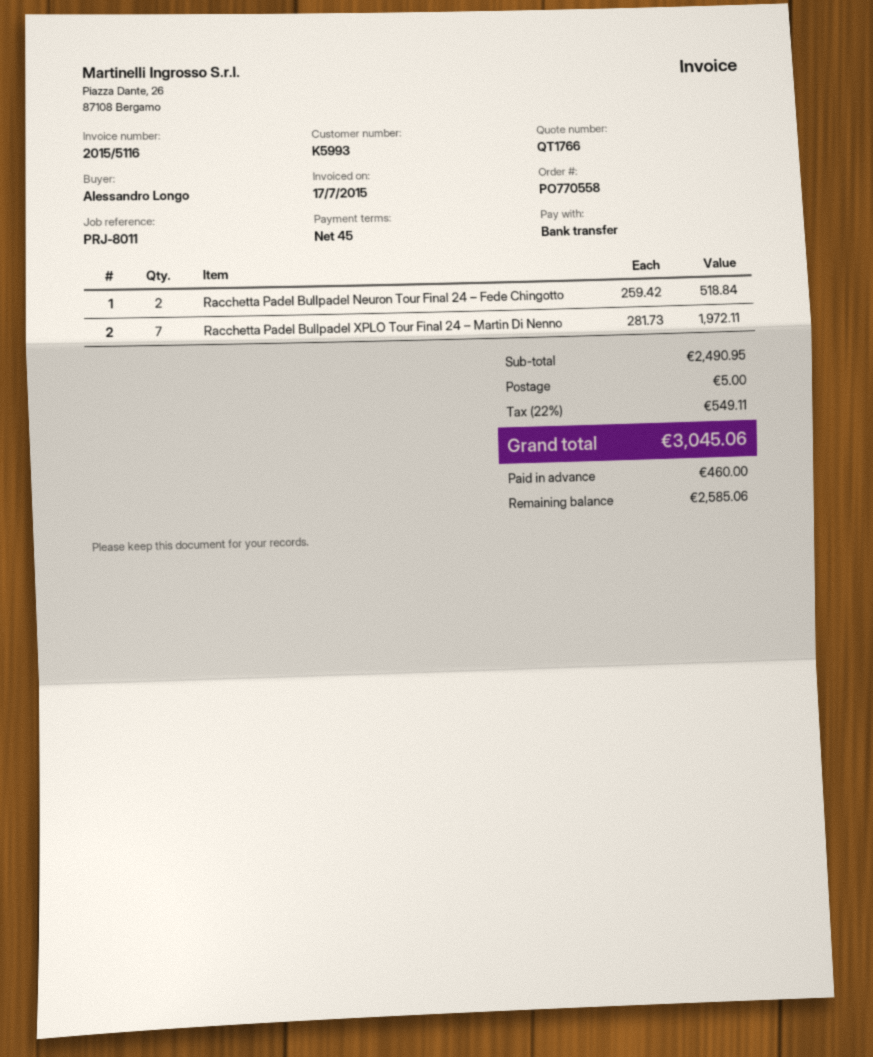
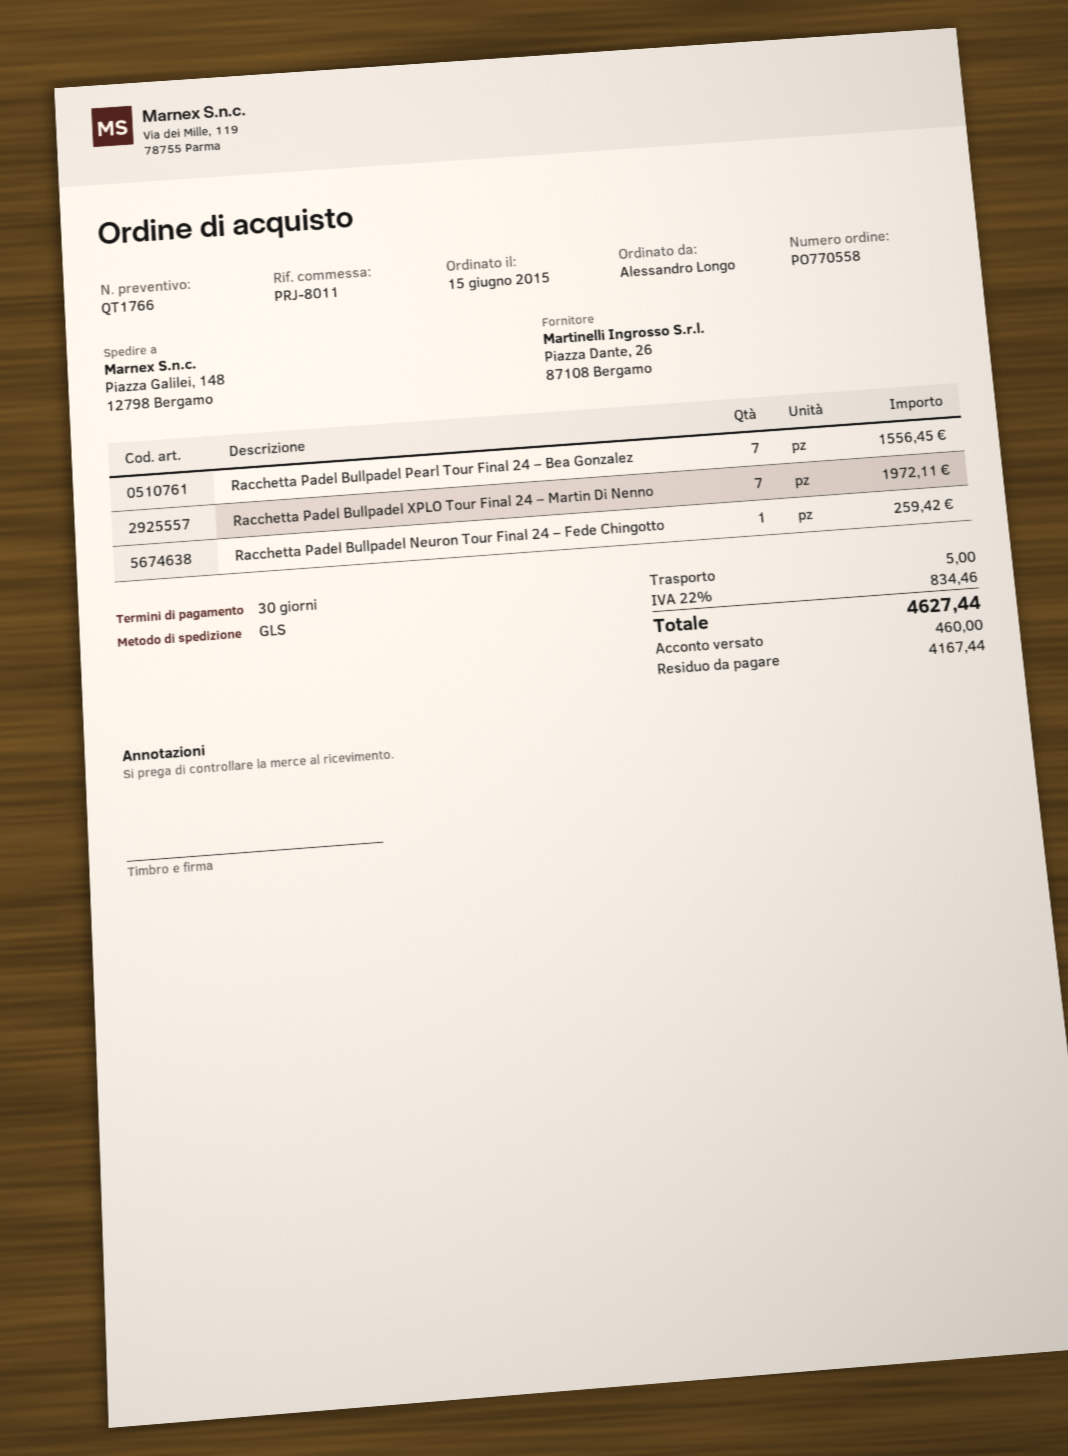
payment terms: 45 days -> 30 days
Racchetta Padel Bullpadel Neuron Tour Final 24 – Fede Chingotto: 2 for 518.84 -> 1 for 259.42
Racchetta Padel Bullpadel Pearl Tour Final 24 – Bea Gonzalez: none -> 7 for 1556.45
tax: 22% = 549.11 -> 22% = 834.46
total: 3045.06 -> 4627.44
balance: 2585.06 -> 4167.44

